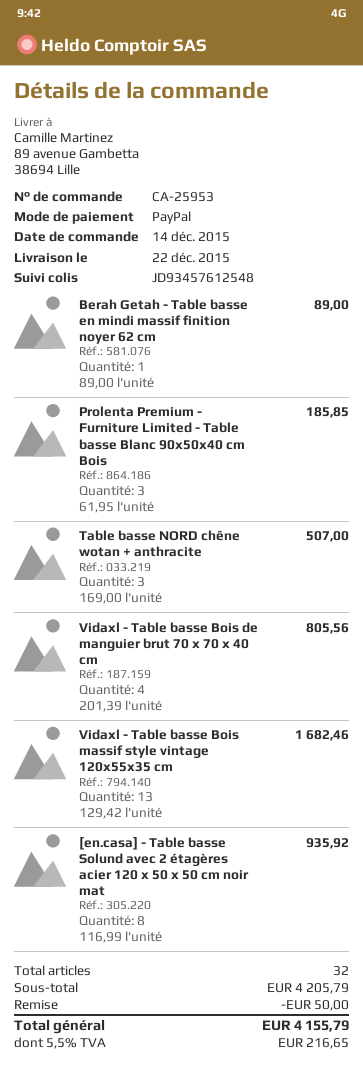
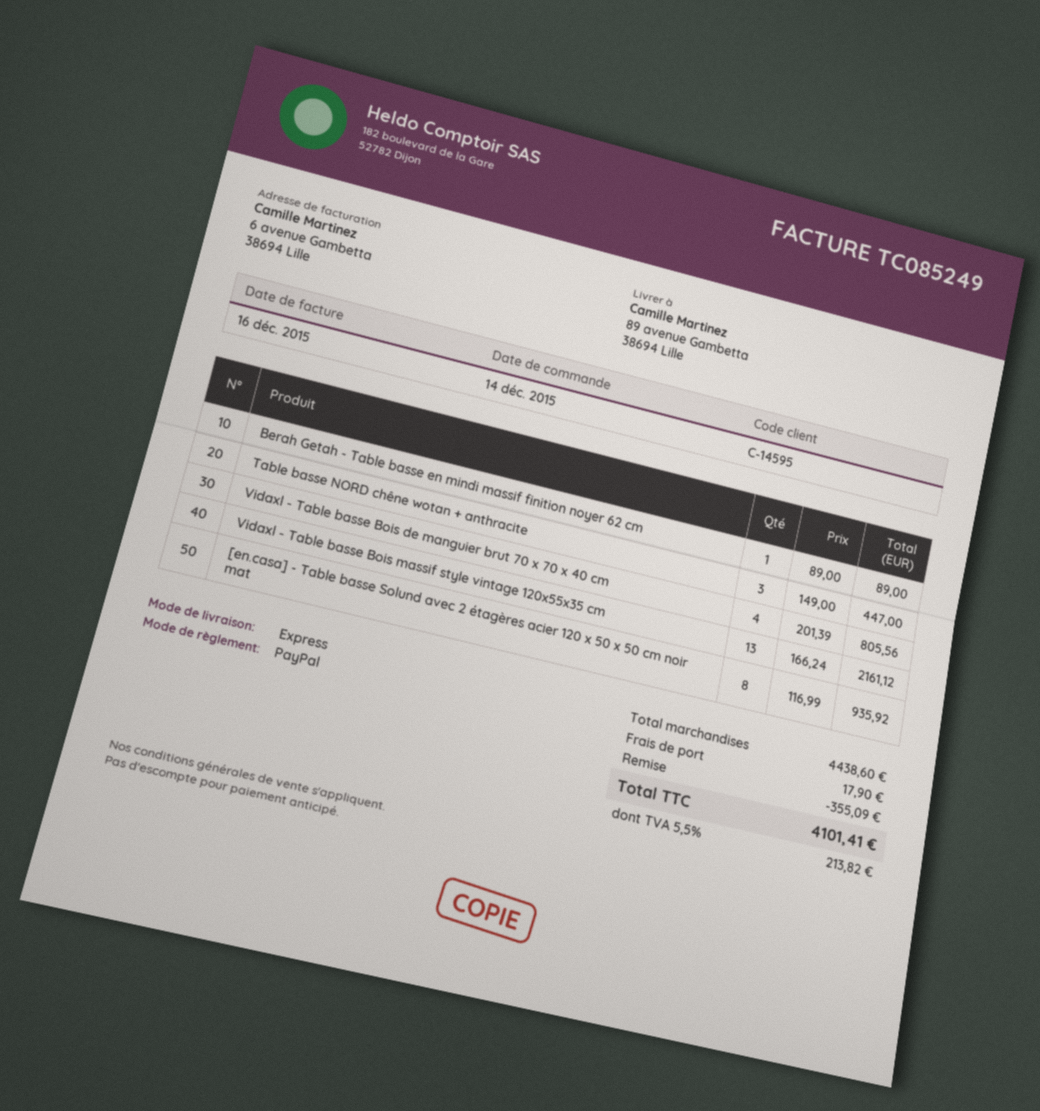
Prolenta Premium - Furniture Limited - Table basse Blanc 90x50x40 cm Bois: 3 x 61.95 = 185.85 -> none
Table basse NORD chêne wotan + anthracite: 3 x 169.00 = 507.00 -> 3 x 149.00 = 447.00
Vidaxl - Table basse Bois massif style vintage 120x55x35 cm: 13 x 129.42 = 1682.46 -> 13 x 166.24 = 2161.12
subtotal: 4205.79 -> 4438.60
discount: 50.00 -> 355.09
shipping: none -> 17.90
tax: 5.5% = 216.65 -> 5.5% = 213.82
total: 4155.79 -> 4101.41

